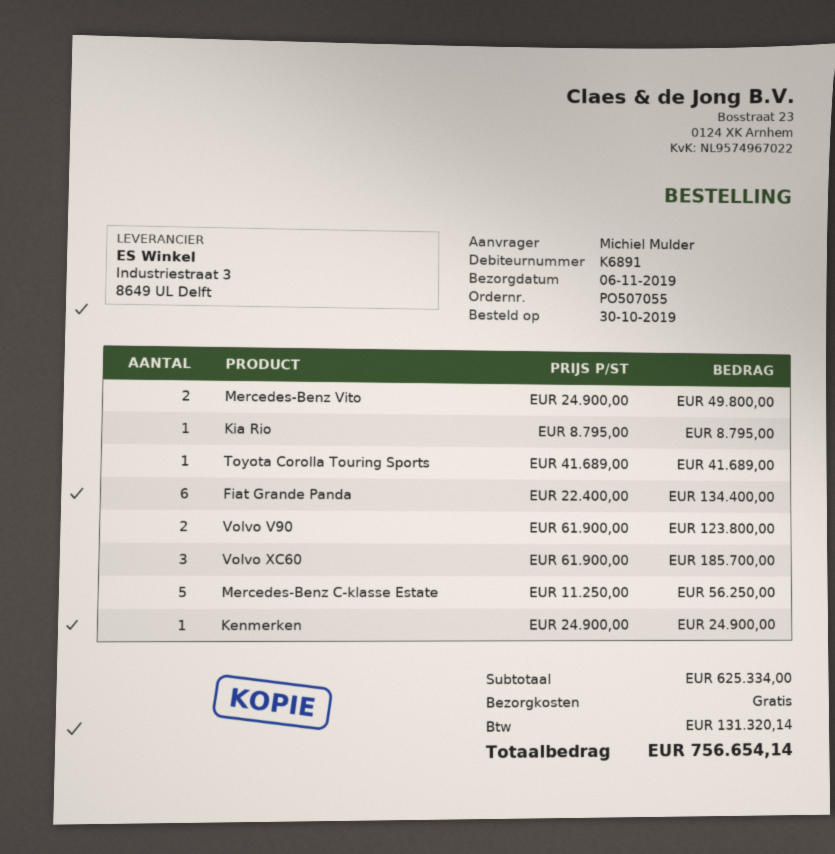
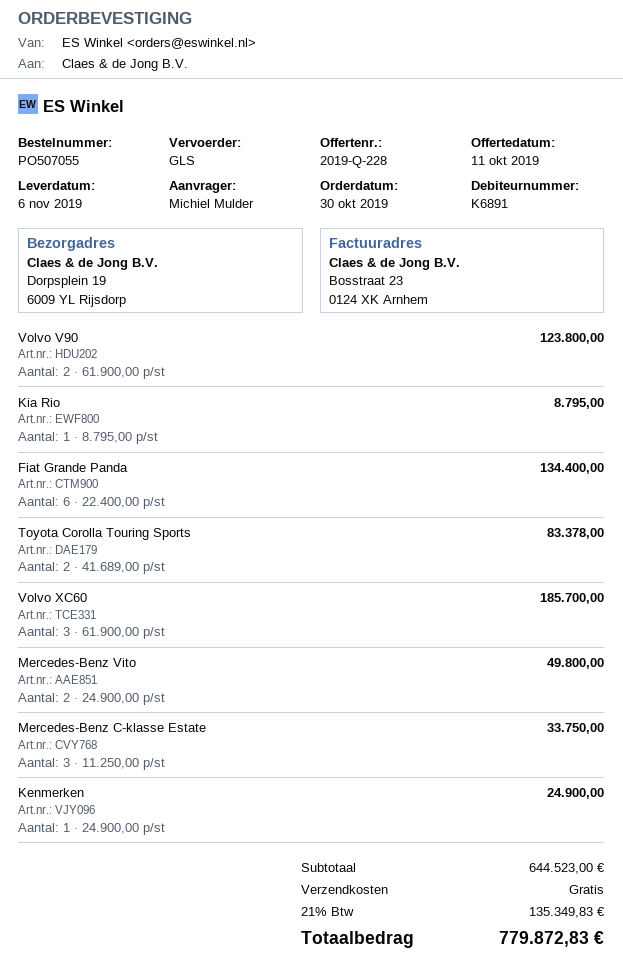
Toyota Corolla Touring Sports: 1 x 41689.00 = 41689.00 -> 2 x 41689.00 = 83378.00
Mercedes-Benz C-klasse Estate: 5 x 11250.00 = 56250.00 -> 3 x 11250.00 = 33750.00
subtotal: 625334.00 -> 644523.00
tax: 131320.14 -> 135349.83
total: 756654.14 -> 779872.83

